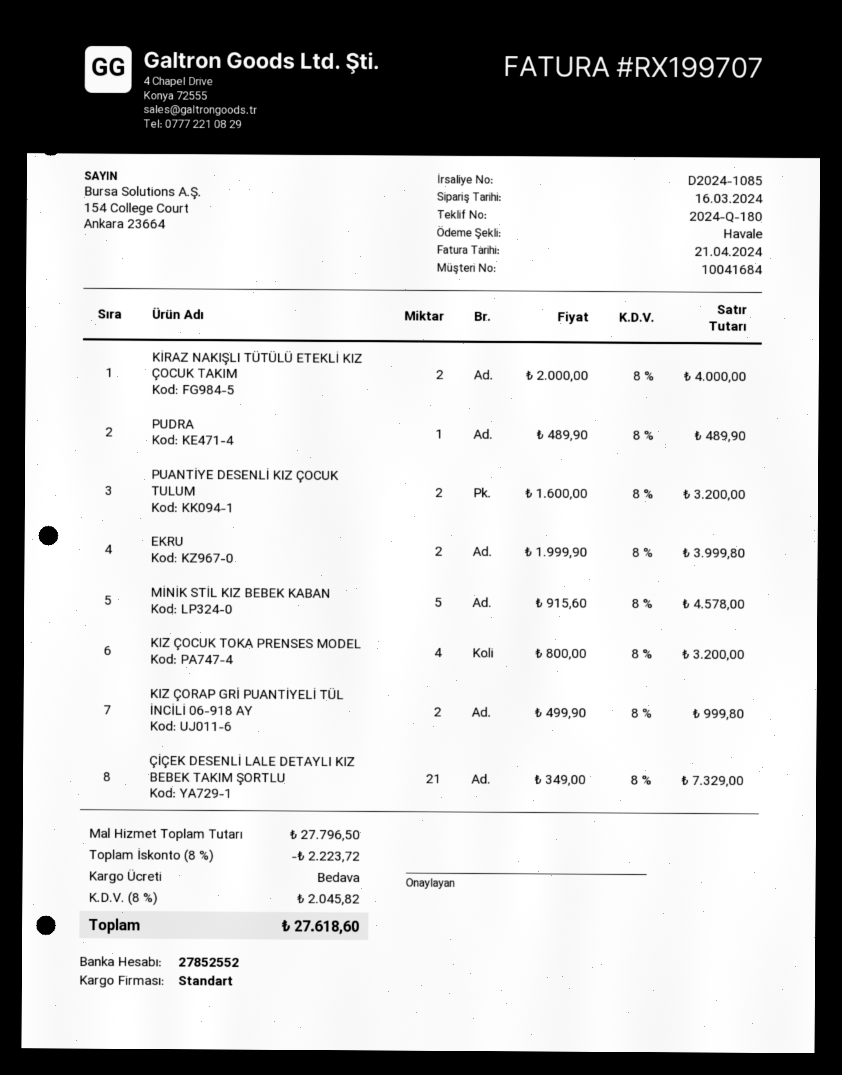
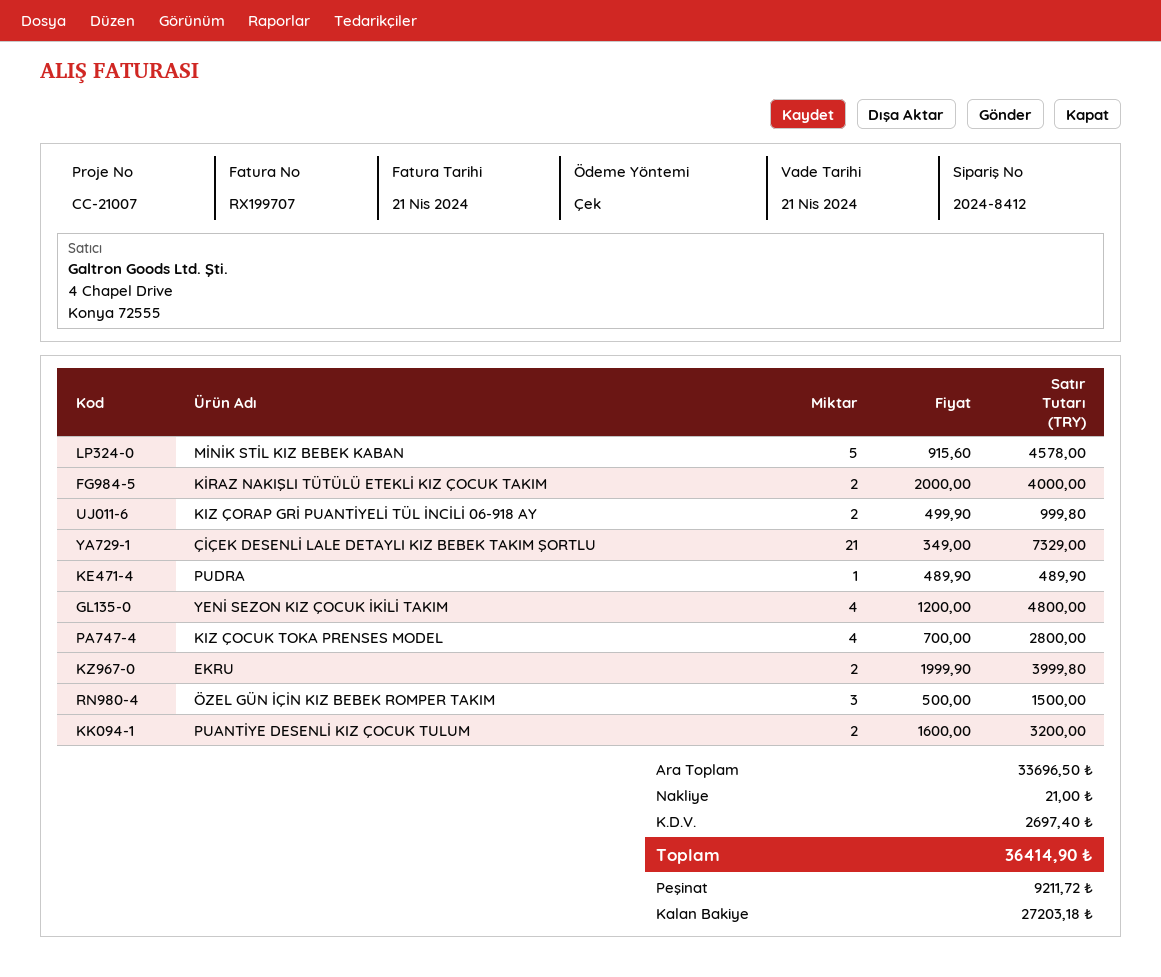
payment method: bank transfer -> cheque
KIZ ÇOCUK TOKA PRENSES MODEL: 4 x 800.00 = 3200.00 -> 4 x 700.00 = 2800.00
YENİ SEZON KIZ ÇOCUK İKİLİ TAKIM: none -> 4 x 1200.00 = 4800.00
ÖZEL GÜN İÇİN KIZ BEBEK ROMPER TAKIM: none -> 3 x 500.00 = 1500.00
subtotal: 27796.50 -> 33696.50
discount: 8% = 2223.72 -> none
shipping: 0.00 -> 21.00
tax: 2045.82 -> 2697.40
total: 27618.60 -> 36414.90

